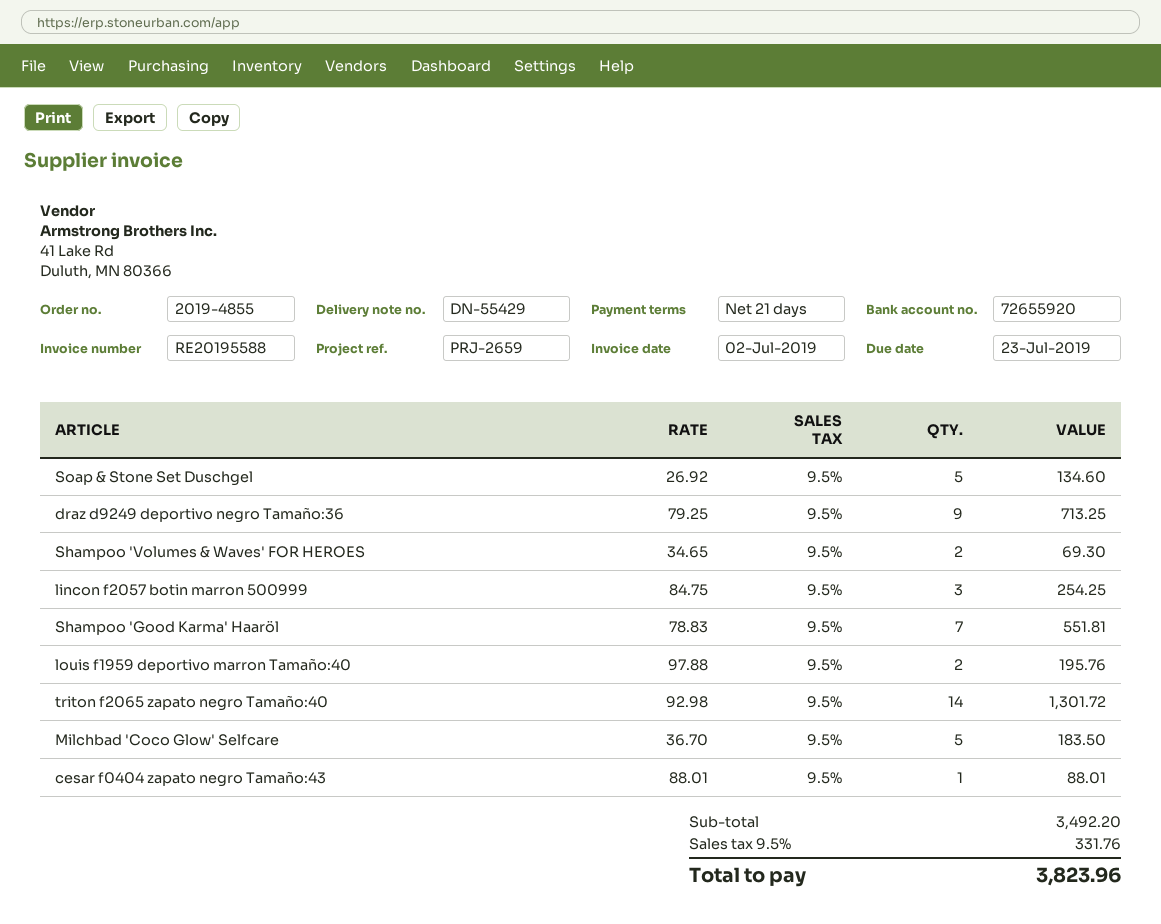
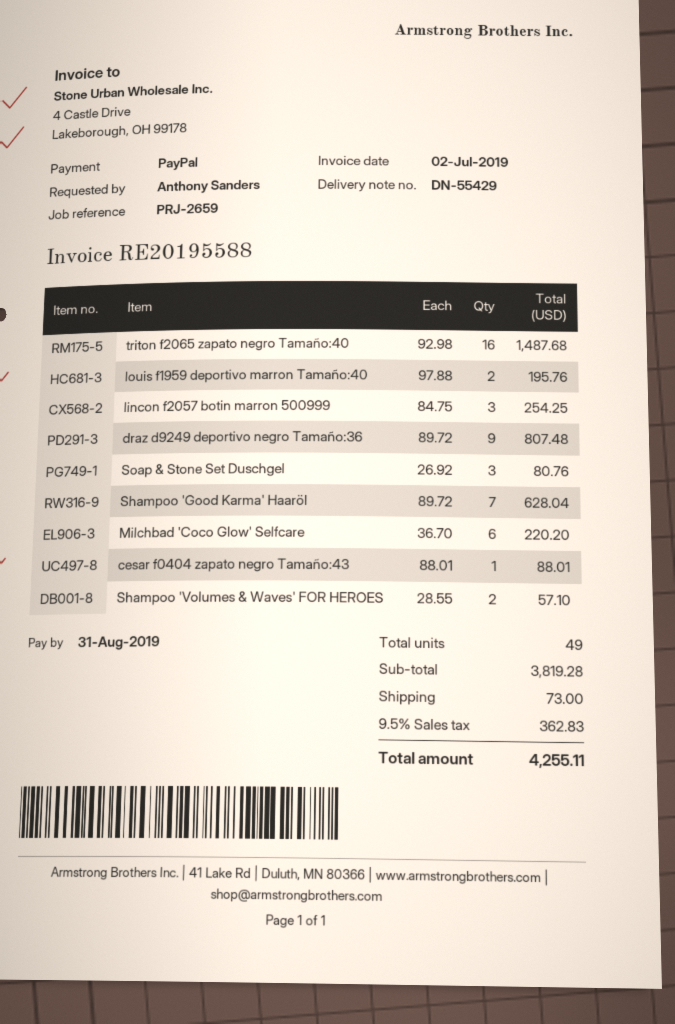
due date: 2019-07-23 -> 2019-08-31
Soap & Stone Set Duschgel: 5 x 26.92 = 134.60 -> 3 x 26.92 = 80.76
draz d9249 deportivo negro Tamaño:36: 9 x 79.25 = 713.25 -> 9 x 89.72 = 807.48
Shampoo 'Volumes & Waves' FOR HEROES: 2 x 34.65 = 69.30 -> 2 x 28.55 = 57.10
Shampoo 'Good Karma' Haaröl: 7 x 78.83 = 551.81 -> 7 x 89.72 = 628.04
triton f2065 zapato negro Tamaño:40: 14 x 92.98 = 1301.72 -> 16 x 92.98 = 1487.68
Milchbad 'Coco Glow' Selfcare: 5 x 36.70 = 183.50 -> 6 x 36.70 = 220.20
subtotal: 3492.20 -> 3819.28
shipping: none -> 73.00
tax: 9.5% = 331.76 -> 9.5% = 362.83
total: 3823.96 -> 4255.11

